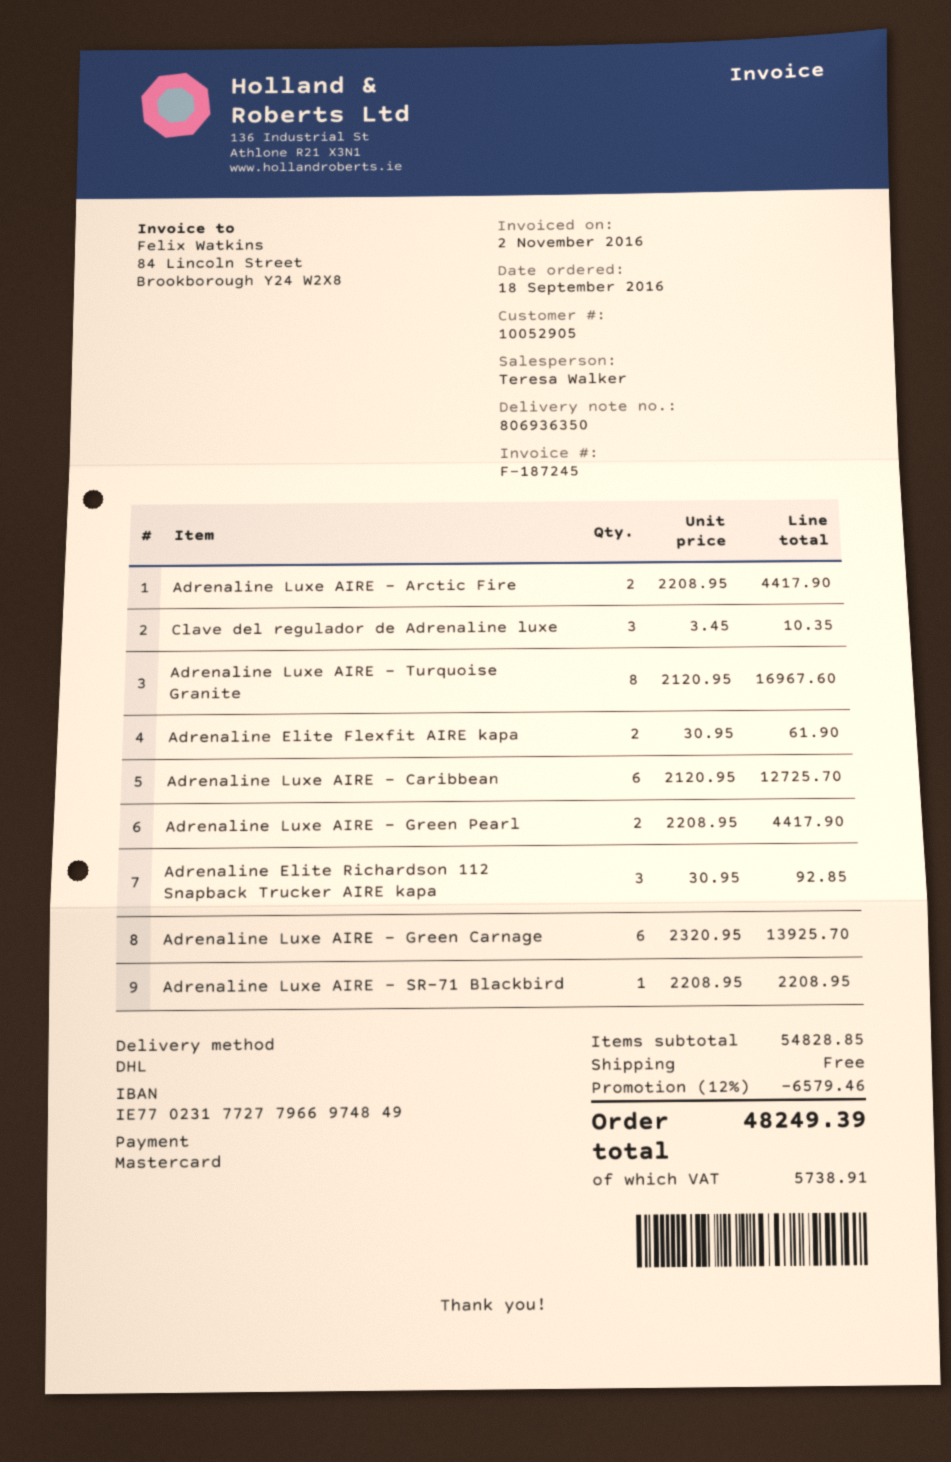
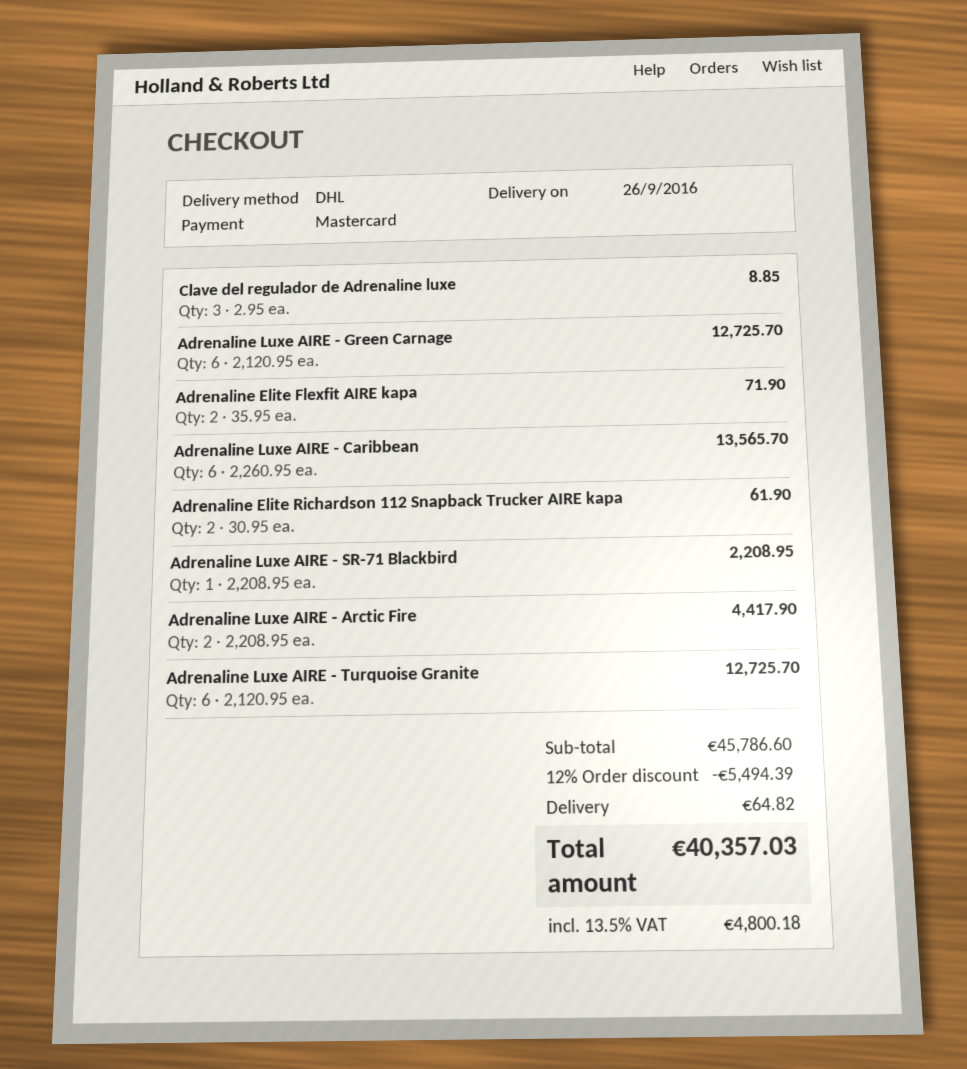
Clave del regulador de Adrenaline luxe: 3 x 3.45 = 10.35 -> 3 x 2.95 = 8.85
Adrenaline Luxe AIRE - Turquoise Granite: 8 x 2120.95 = 16967.60 -> 6 x 2120.95 = 12725.70
Adrenaline Elite Flexfit AIRE kapa: 2 x 30.95 = 61.90 -> 2 x 35.95 = 71.90
Adrenaline Luxe AIRE - Caribbean: 6 x 2120.95 = 12725.70 -> 6 x 2260.95 = 13565.70
Adrenaline Luxe AIRE - Green Pearl: 2 x 2208.95 = 4417.90 -> none
Adrenaline Elite Richardson 112 Snapback Trucker AIRE kapa: 3 x 30.95 = 92.85 -> 2 x 30.95 = 61.90
Adrenaline Luxe AIRE - Green Carnage: 6 x 2320.95 = 13925.70 -> 6 x 2120.95 = 12725.70
subtotal: 54828.85 -> 45786.60
discount: 12% = 6579.46 -> 12% = 5494.39
shipping: 0.00 -> 64.82
tax: 5738.91 -> 4800.18
total: 48249.39 -> 40357.03

